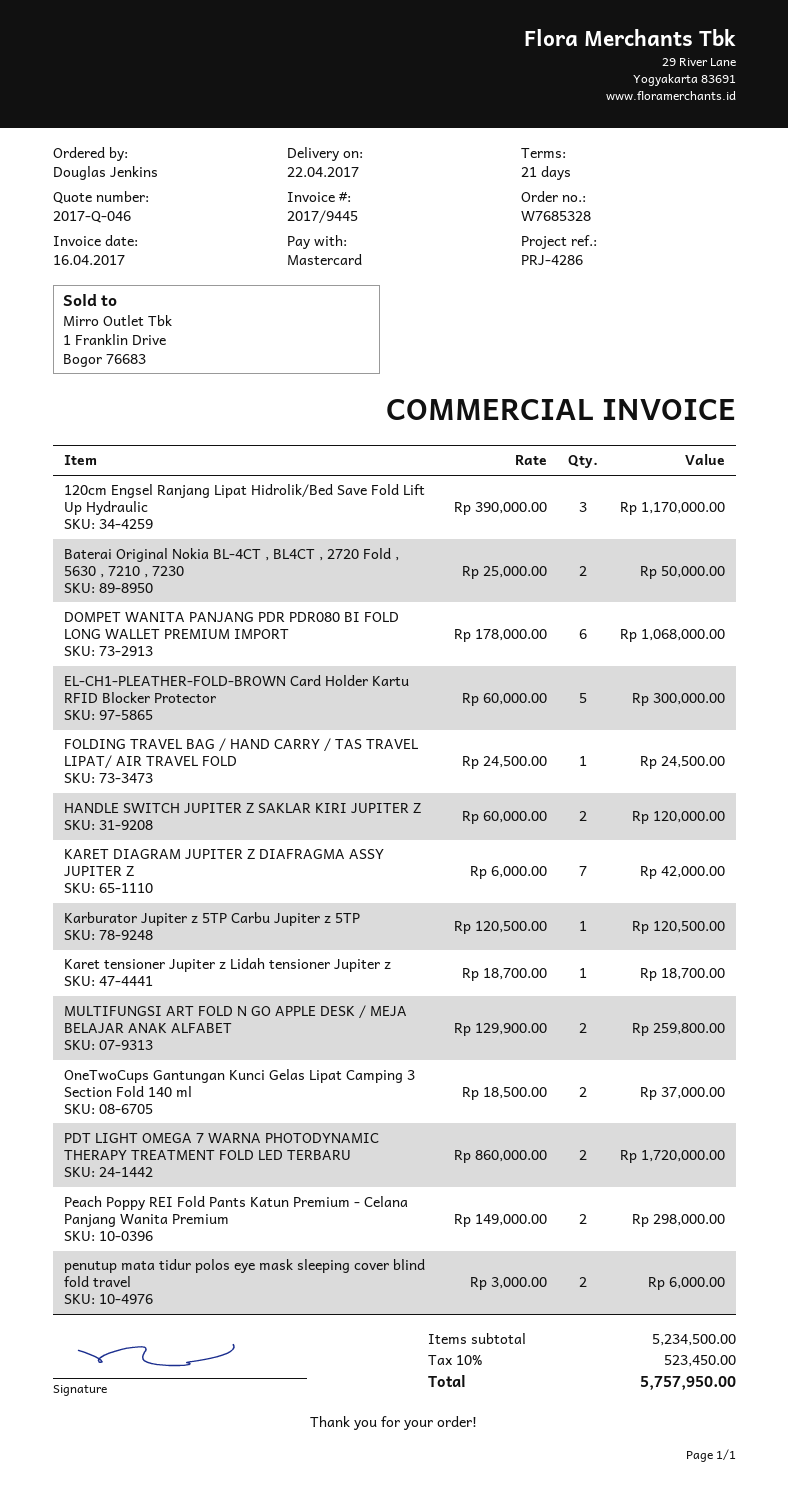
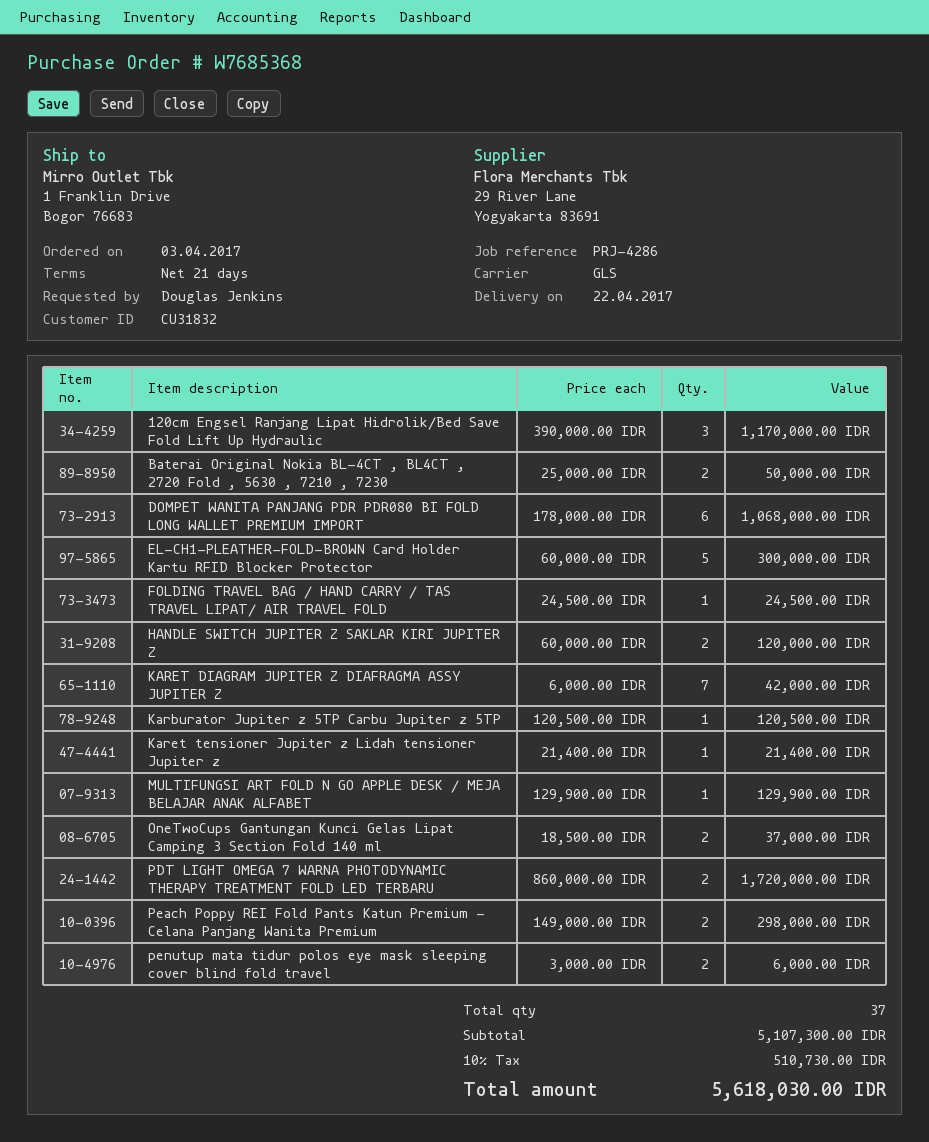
order number: W7685328 -> W7685368
Karet tensioner Jupiter z Lidah tensioner Jupiter z: 1 x 18700.00 = 18700.00 -> 1 x 21400.00 = 21400.00
MULTIFUNGSI ART FOLD N GO APPLE DESK / MEJA BELAJAR ANAK ALFABET: 2 x 129900.00 = 259800.00 -> 1 x 129900.00 = 129900.00
subtotal: 5234500.00 -> 5107300.00
tax: 10% = 523450.00 -> 10% = 510730.00
total: 5757950.00 -> 5618030.00

